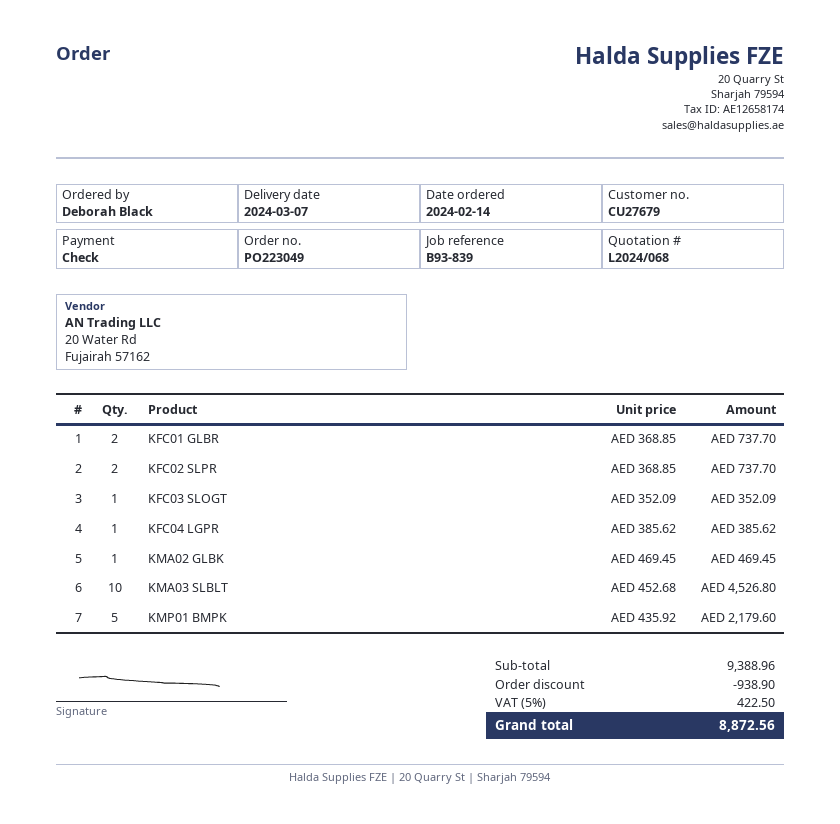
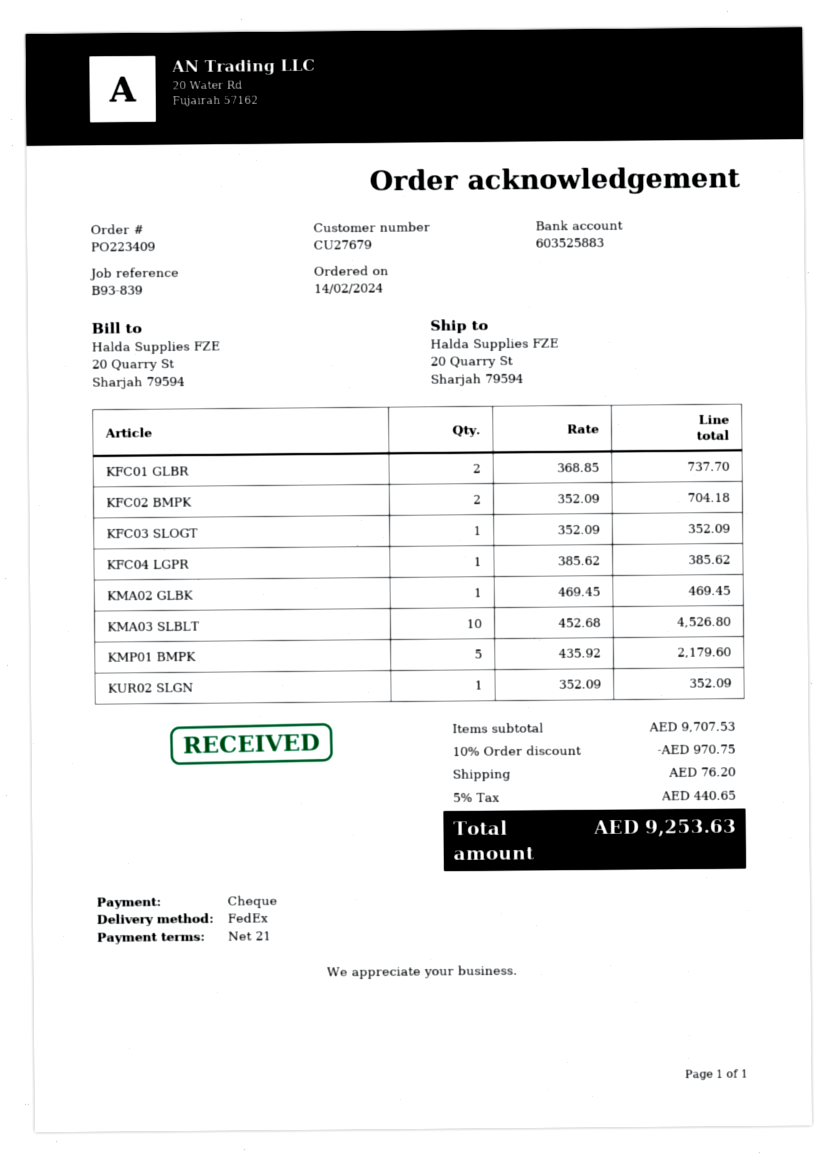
order number: PO223049 -> PO223409
KFC02 SLPR: 2 x 368.85 = 737.70 -> none
KFC02 BMPK: none -> 2 x 352.09 = 704.18
KUR02 SLGN: none -> 1 x 352.09 = 352.09
subtotal: 9388.96 -> 9707.53
discount: 938.90 -> 970.75
shipping: none -> 76.20
tax: 5% = 422.50 -> 5% = 440.65
total: 8872.56 -> 9253.63

